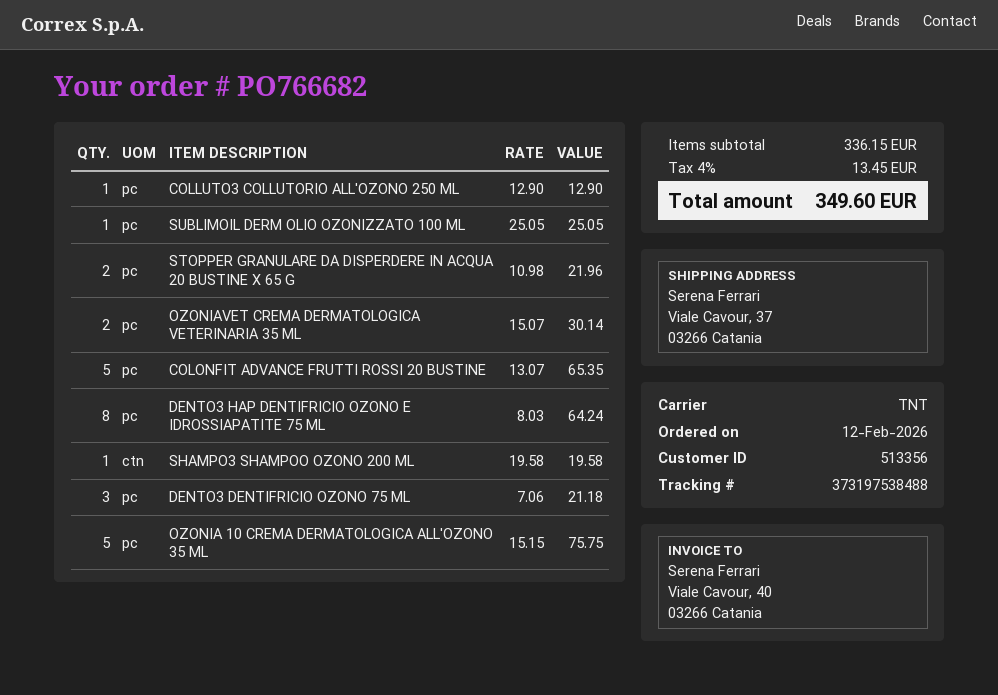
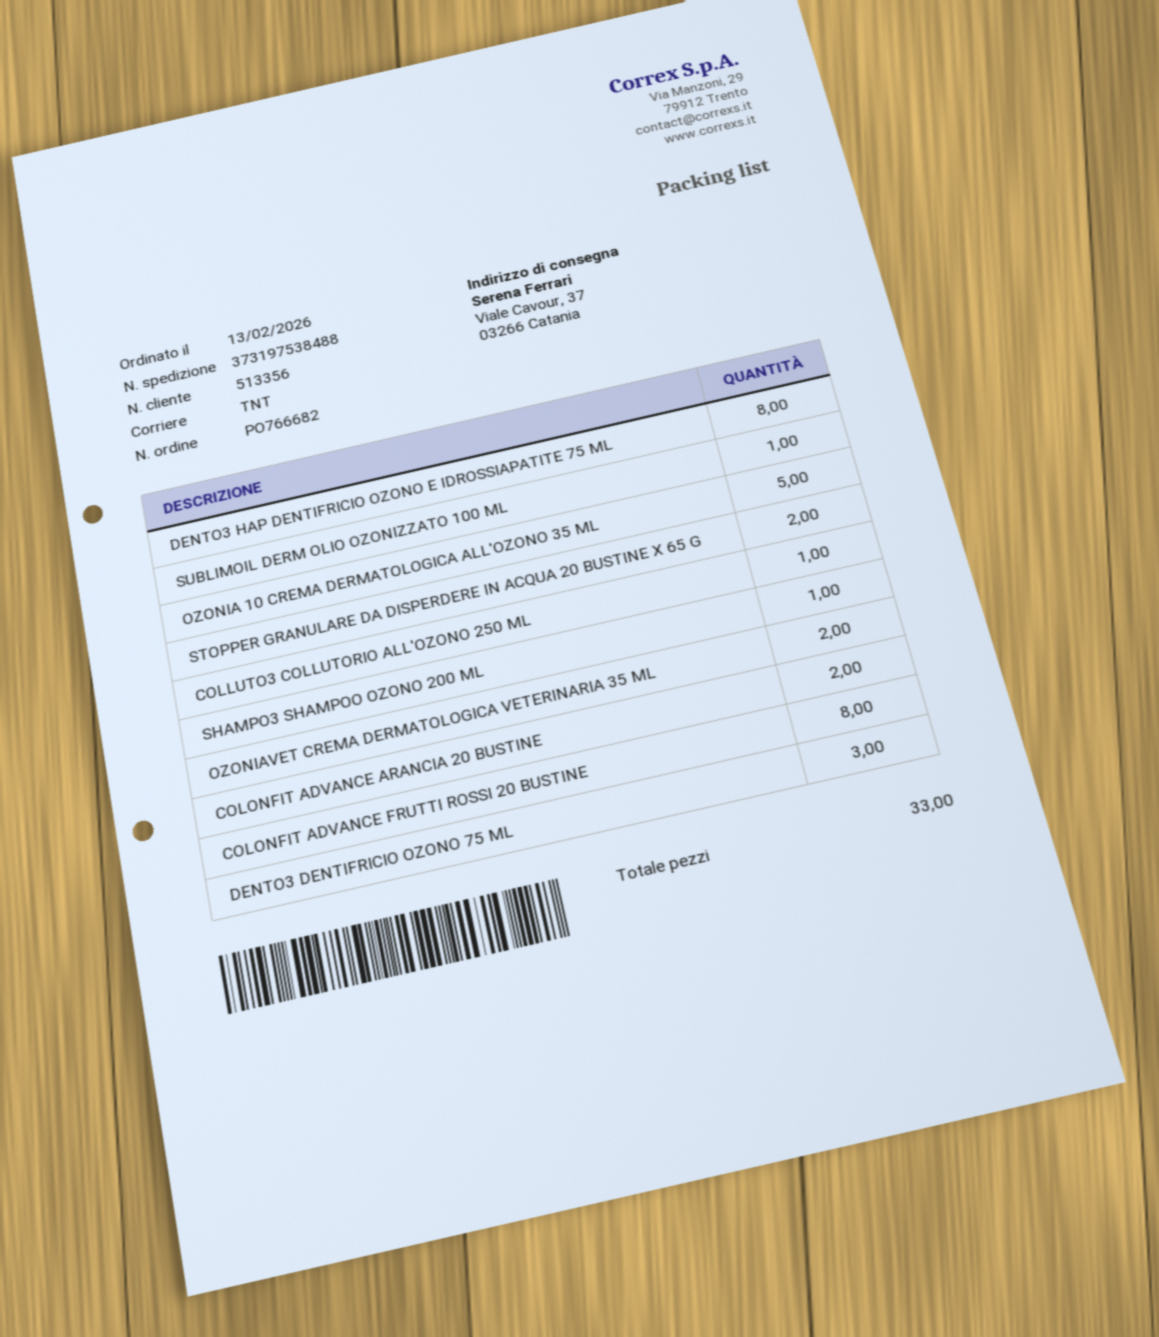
order date: 2026-02-12 -> 2026-02-13
COLONFIT ADVANCE FRUTTI ROSSI 20 BUSTINE: 5 -> 8
COLONFIT ADVANCE ARANCIA 20 BUSTINE: none -> 2

